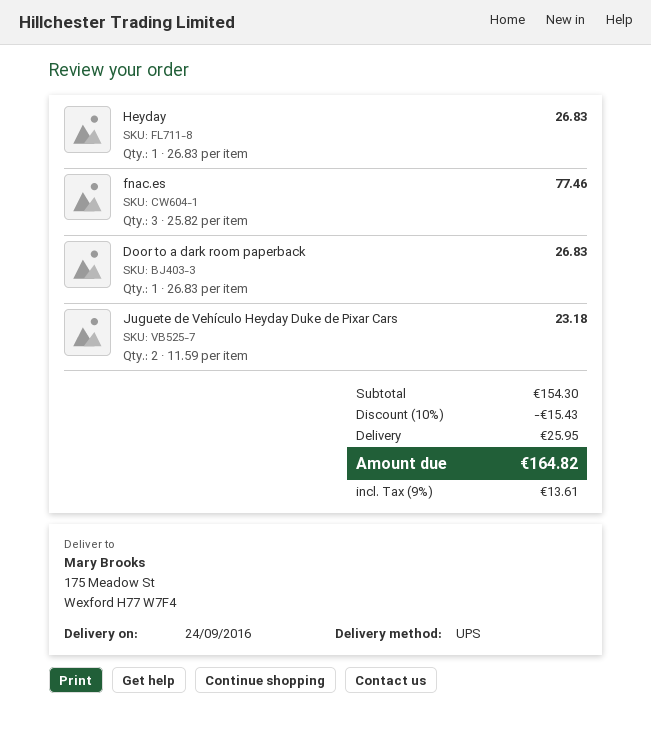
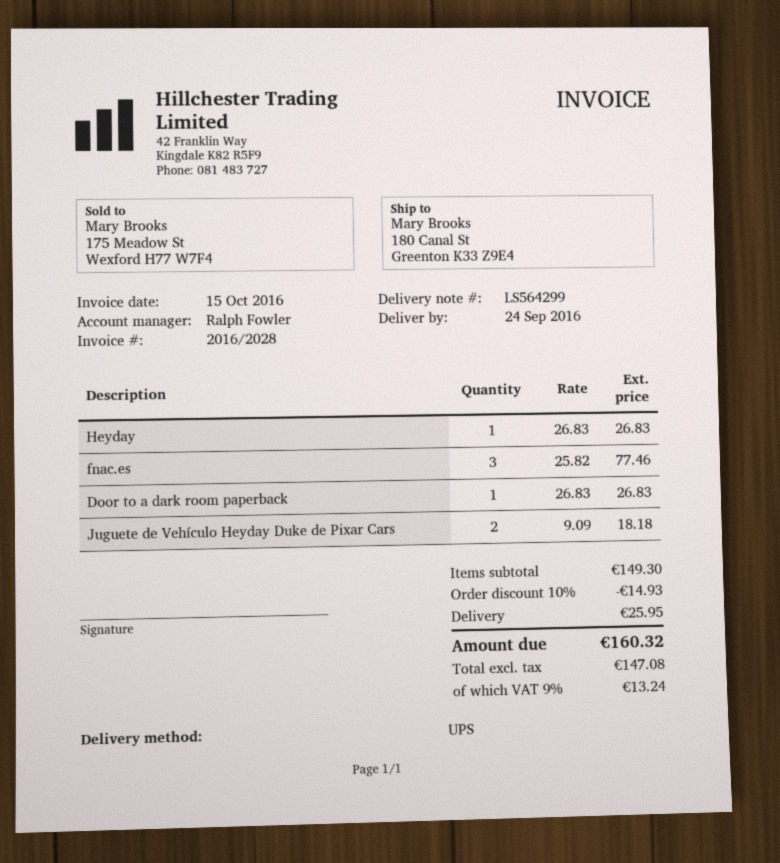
ship to: 175 Meadow St, Wexford H77 W7F4 -> 180 Canal St, Greenton K33 Z9E4
Juguete de Vehículo Heyday Duke de Pixar Cars: 2 x 11.59 = 23.18 -> 2 x 9.09 = 18.18
subtotal: 154.30 -> 149.30
discount: 10% = 15.43 -> 10% = 14.93
tax: 9% = 13.61 -> 9% = 13.24
total: 164.82 -> 160.32

